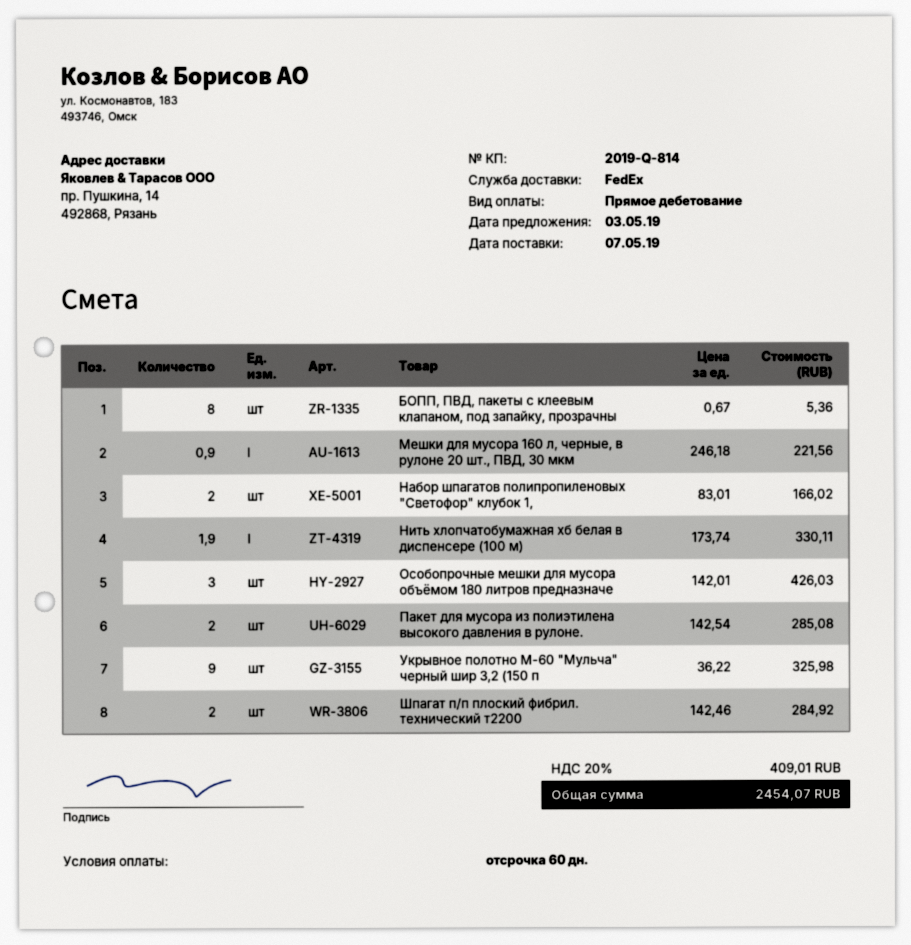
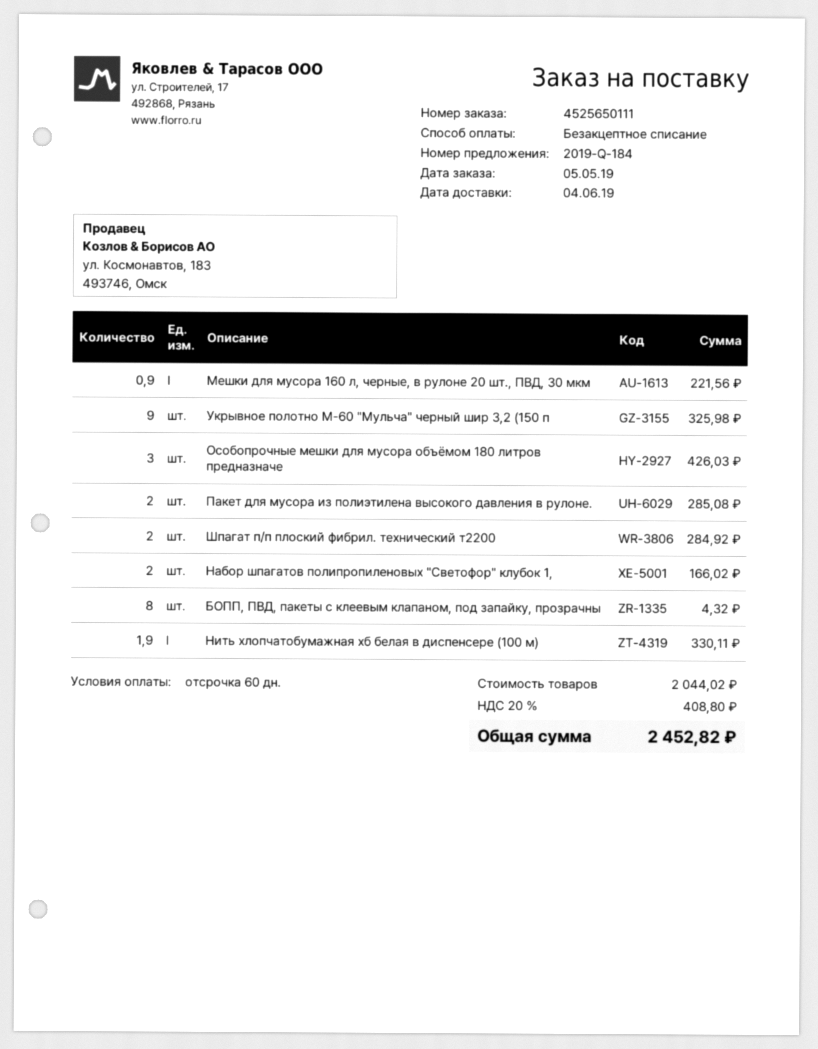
quote number: 2019-Q-814 -> 2019-Q-184
delivery date: 2019-05-07 -> 2019-06-04
БОПП, ПВД, пакеты с клеевым клапаном, под запайку, прозрачны: 8 for 5.36 -> 8 for 4.32
tax: 20% = 409.01 -> 20% = 408.80
total: 2454.07 -> 2452.82

